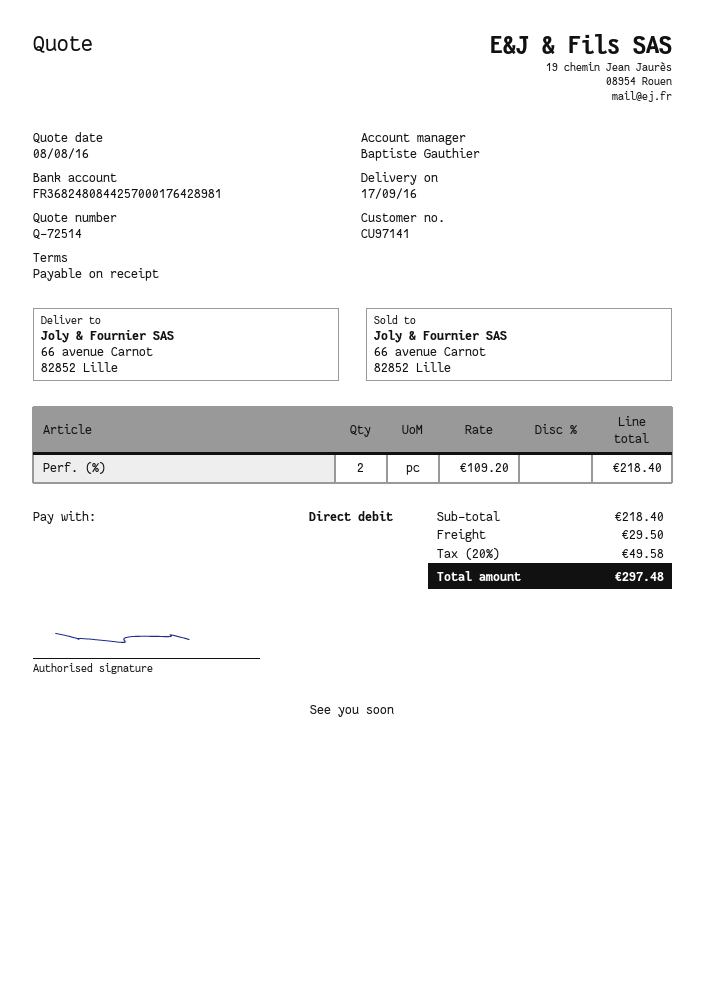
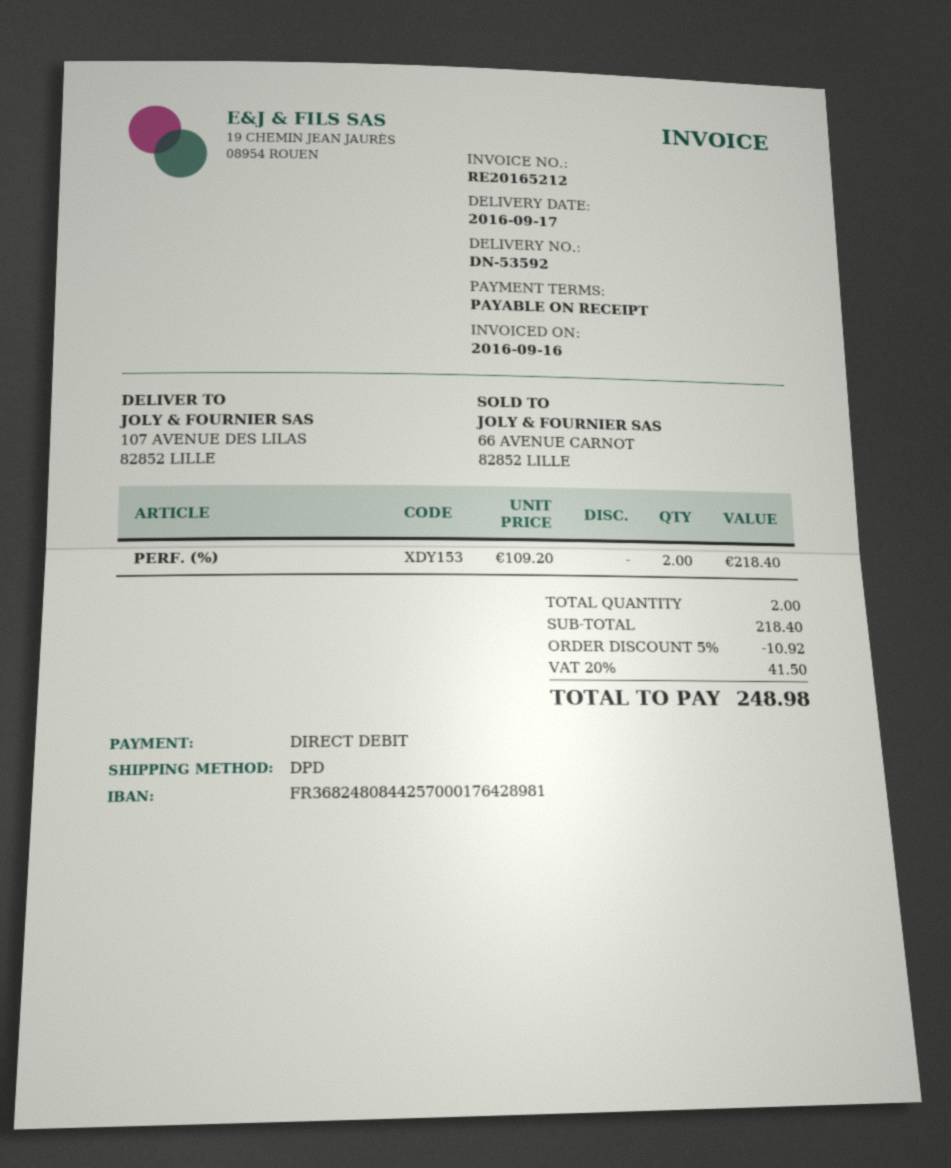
ship to: 66 avenue Carnot, 82852 Lille -> 107 AVENUE DES LILAS, 82852 LILLE
discount: none -> 5% = 10.92
shipping: 29.50 -> none
tax: 20% = 49.58 -> 20% = 41.50
total: 297.48 -> 248.98

